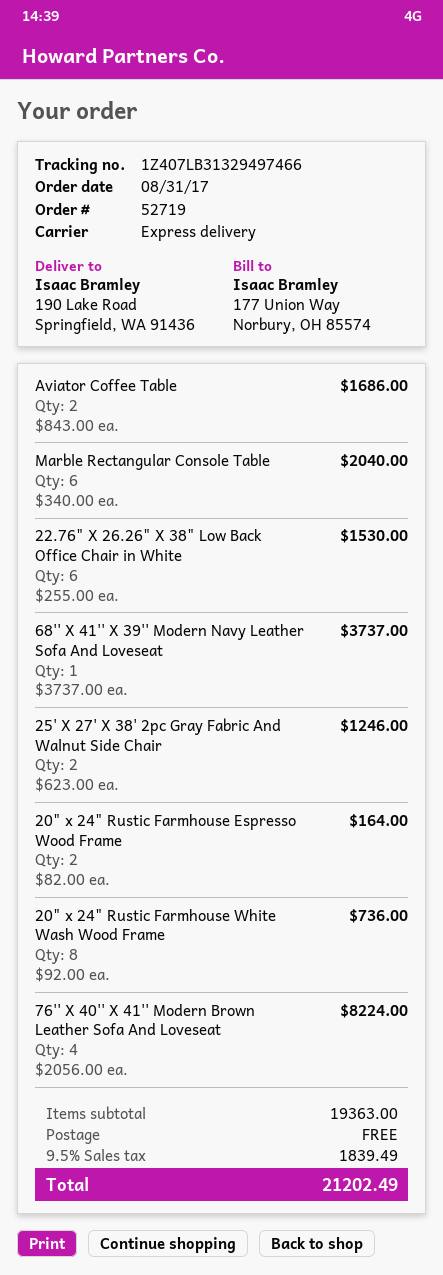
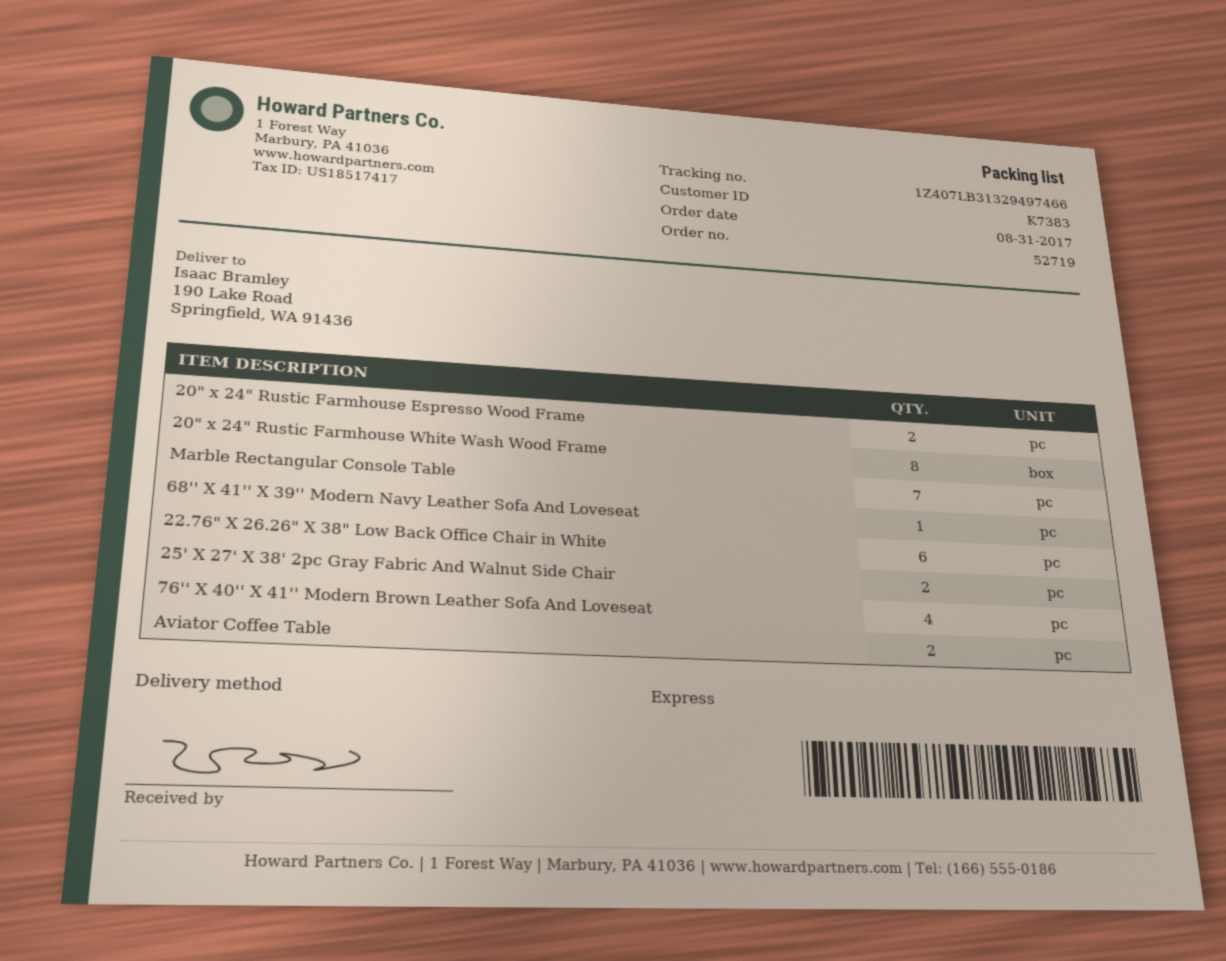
Marble Rectangular Console Table: 6 -> 7

